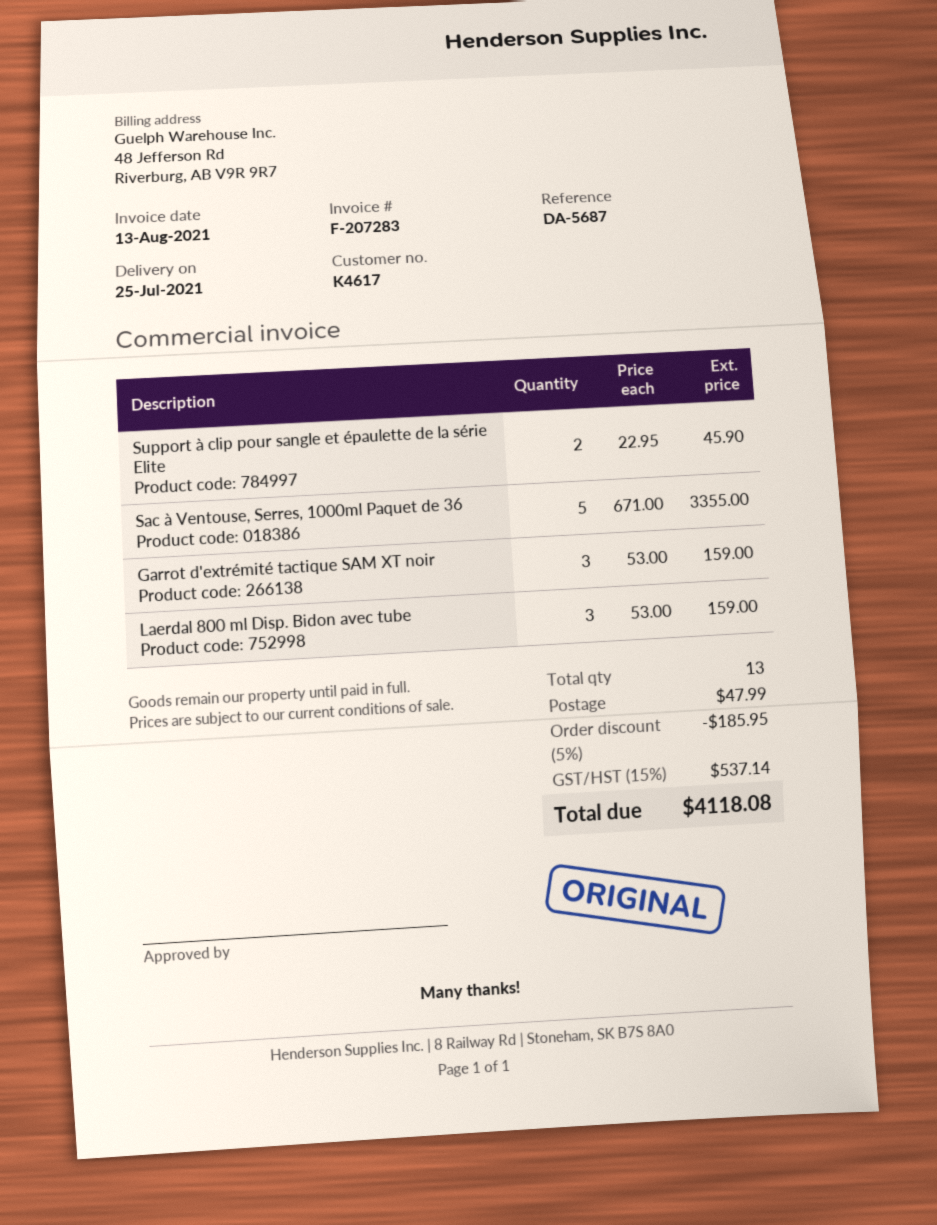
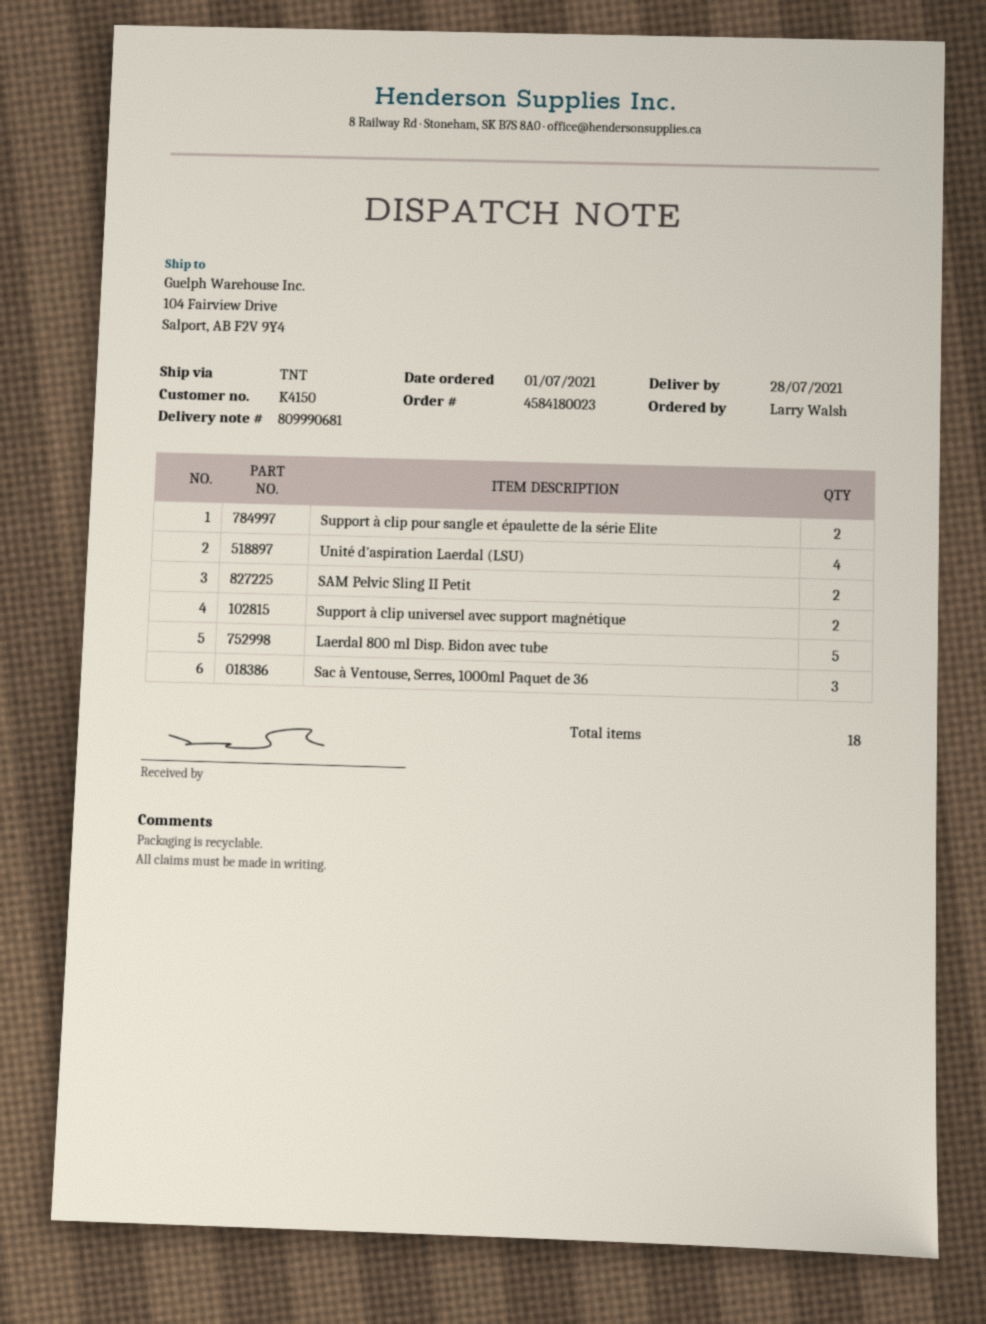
delivery date: 2021-07-25 -> 2021-07-28
customer number: K4617 -> K4150
Sac à Ventouse, Serres, 1000ml Paquet de 36: 5 -> 3
Garrot d'extrémité tactique SAM XT noir: 3 -> none
Laerdal 800 ml Disp. Bidon avec tube: 3 -> 5
Unité d'aspiration Laerdal (LSU): none -> 4
SAM Pelvic Sling II Petit: none -> 2
Support à clip universel avec support magnétique: none -> 2
total quantity: 13 -> 18

